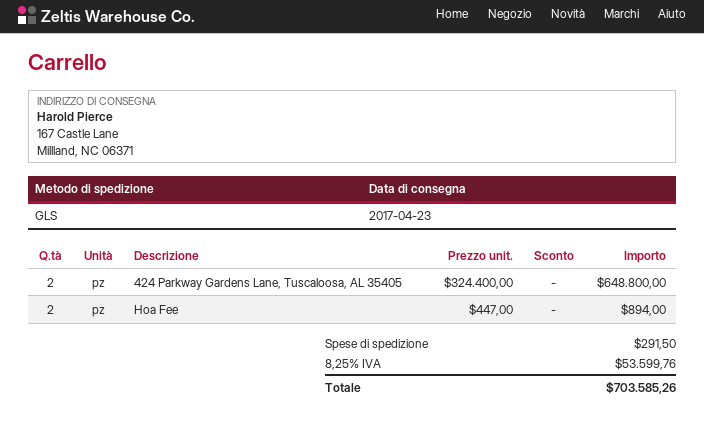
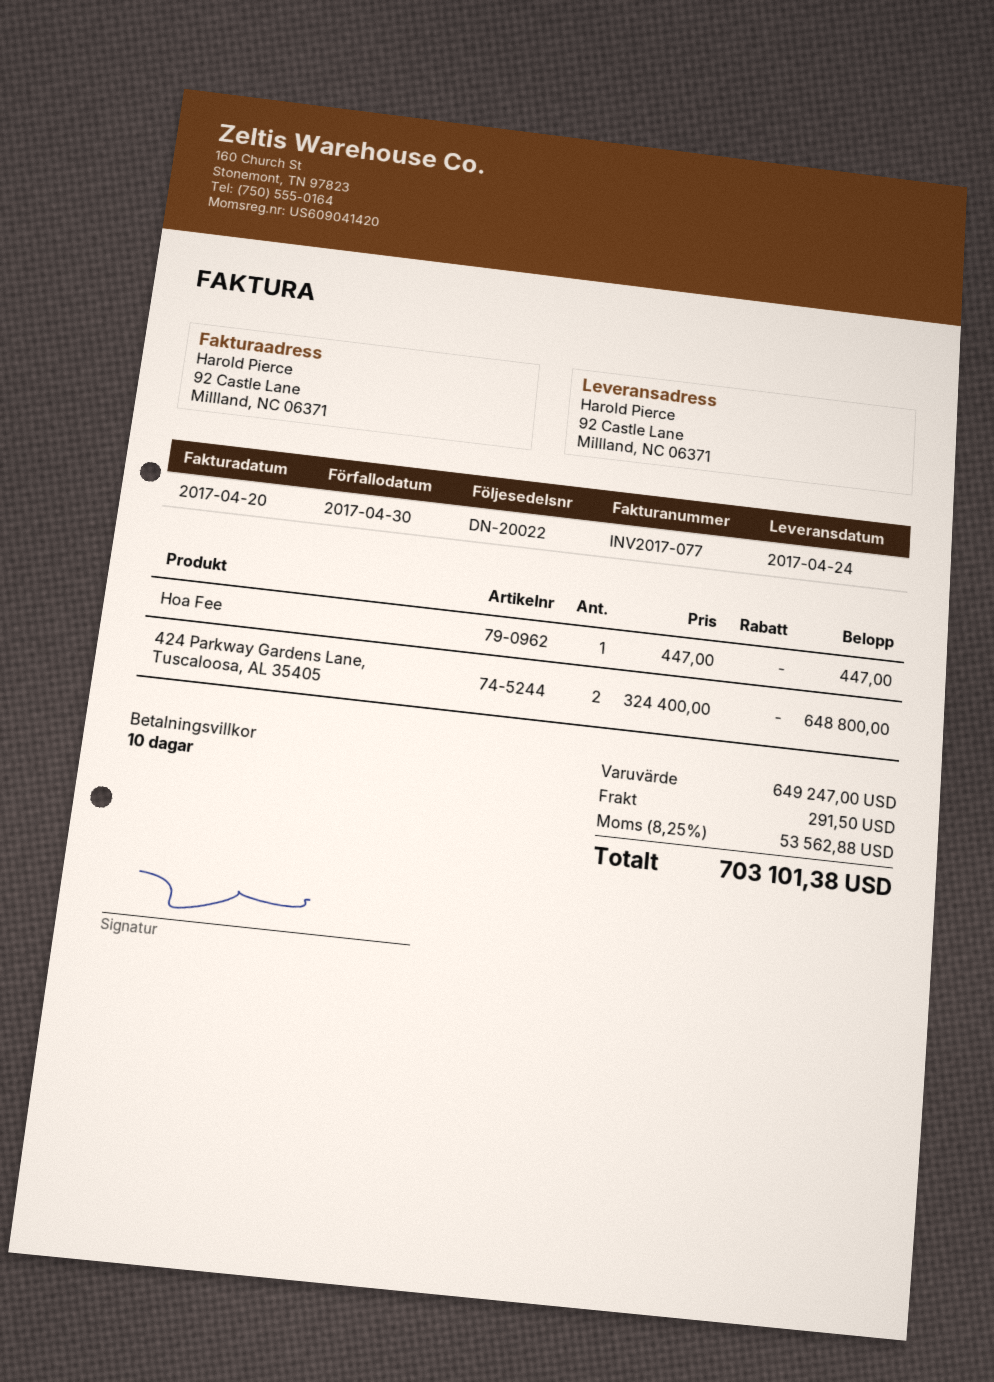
delivery date: 2017-04-23 -> 2017-04-24
ship to: 167 Castle Lane, Millland, NC 06371 -> 92 Castle Lane, Millland, NC 06371
Hoa Fee: 2 x 447.00 = 894.00 -> 1 x 447.00 = 447.00
tax: 8.25% = 53599.76 -> 8.25% = 53562.88
total: 703585.26 -> 703101.38

